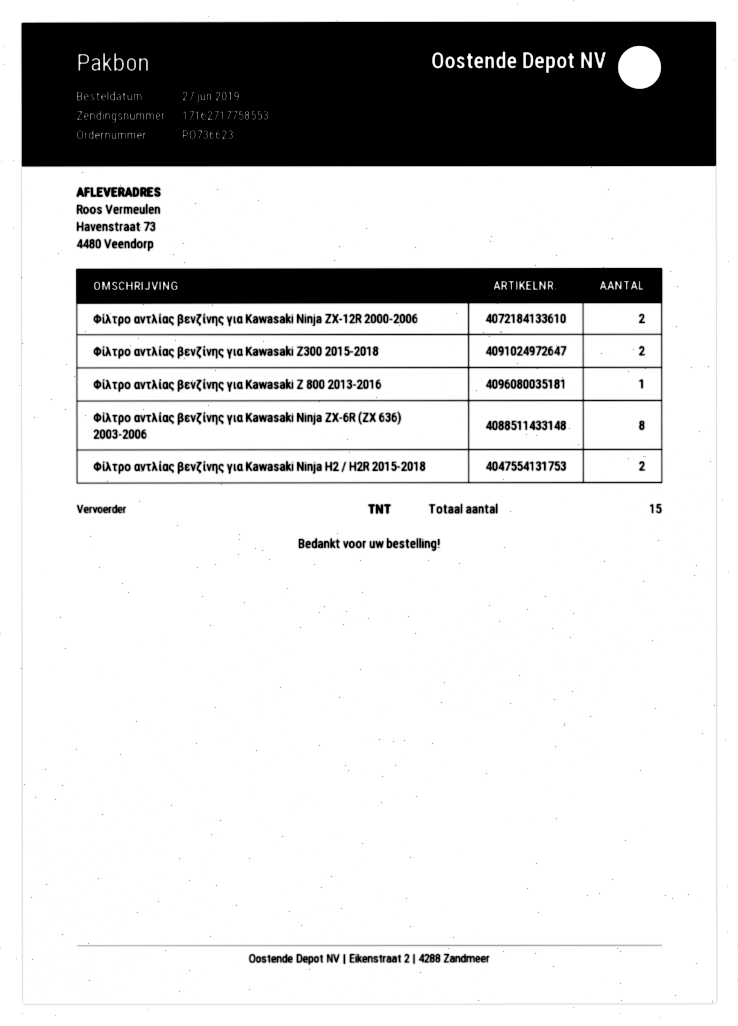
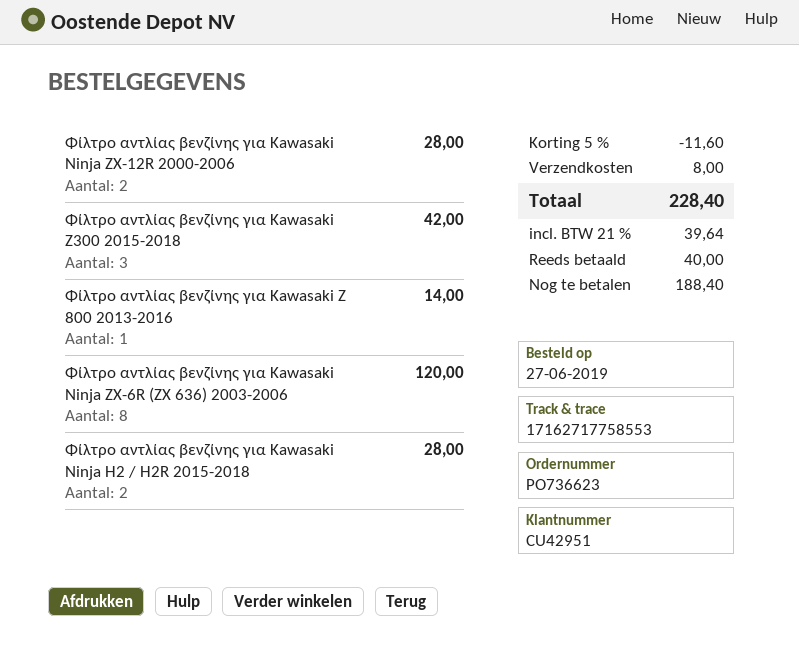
Φίλτρο αντλίας βενζίνης για Kawasaki Z300 2015-2018: 2 -> 3

